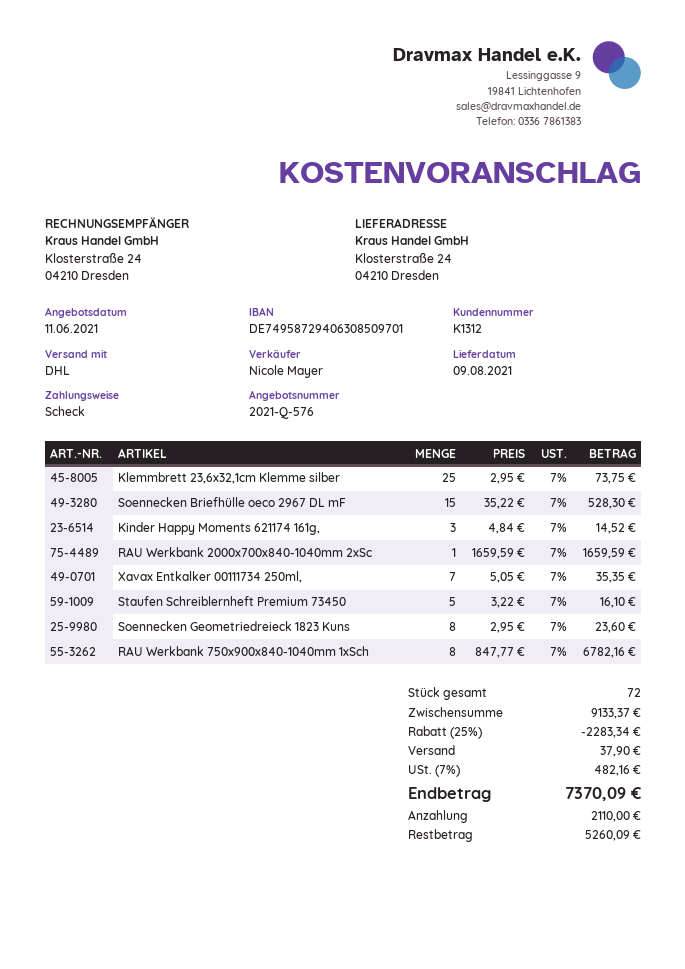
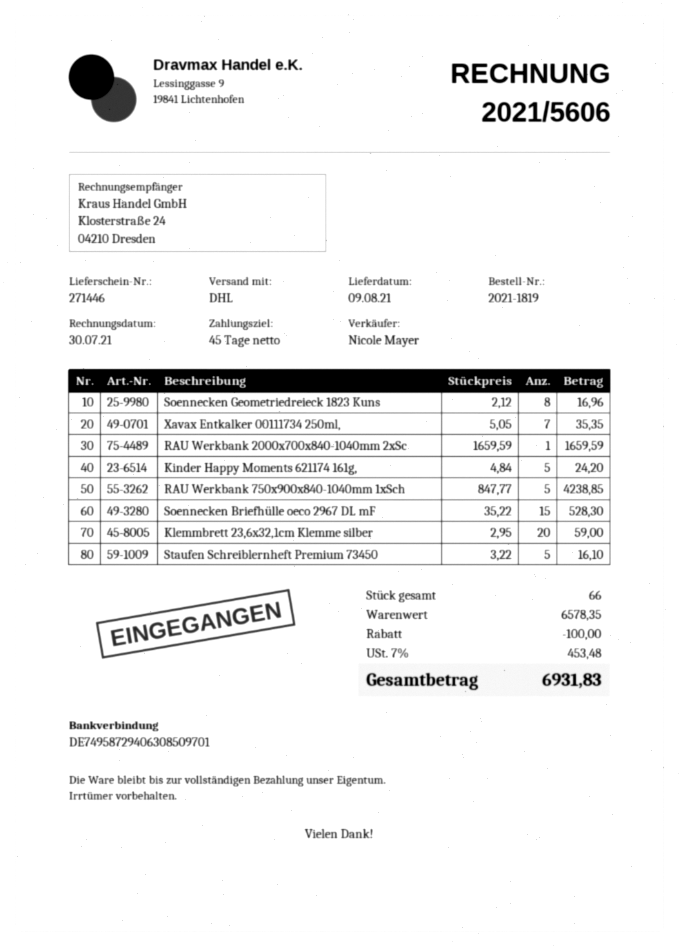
Klemmbrett 23,6x32,1cm Klemme silber: 25 x 2.95 = 73.75 -> 20 x 2.95 = 59.00
Kinder Happy Moments 621174 161g,: 3 x 4.84 = 14.52 -> 5 x 4.84 = 24.20
Soennecken Geometriedreieck 1823 Kuns: 8 x 2.95 = 23.60 -> 8 x 2.12 = 16.96
RAU Werkbank 750x900x840-1040mm 1xSch: 8 x 847.77 = 6782.16 -> 5 x 847.77 = 4238.85
total quantity: 72 -> 66
subtotal: 9133.37 -> 6578.35
discount: 2283.34 -> 100.00
shipping: 37.90 -> none
tax: 7% = 482.16 -> 7% = 453.48
total: 7370.09 -> 6931.83

